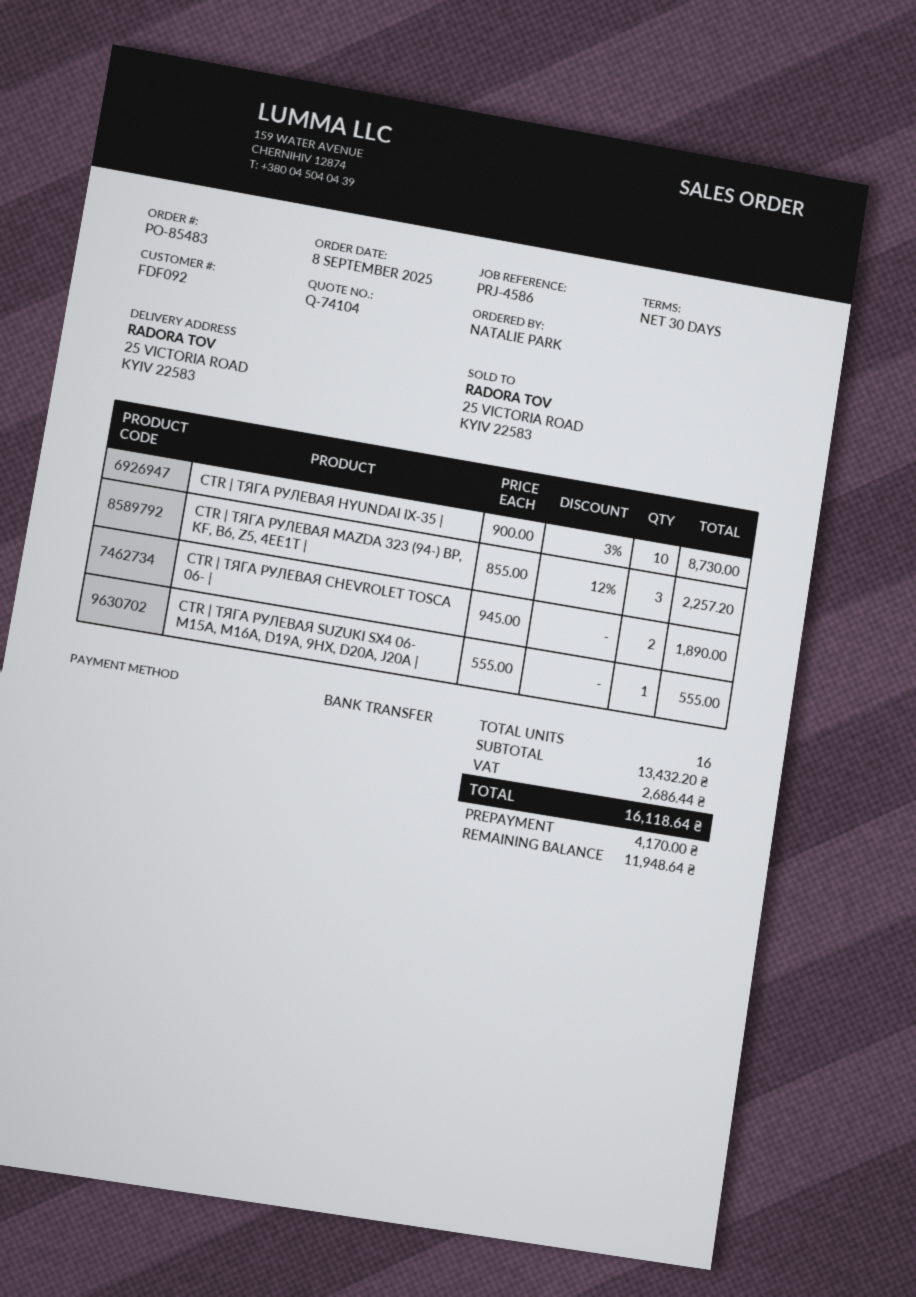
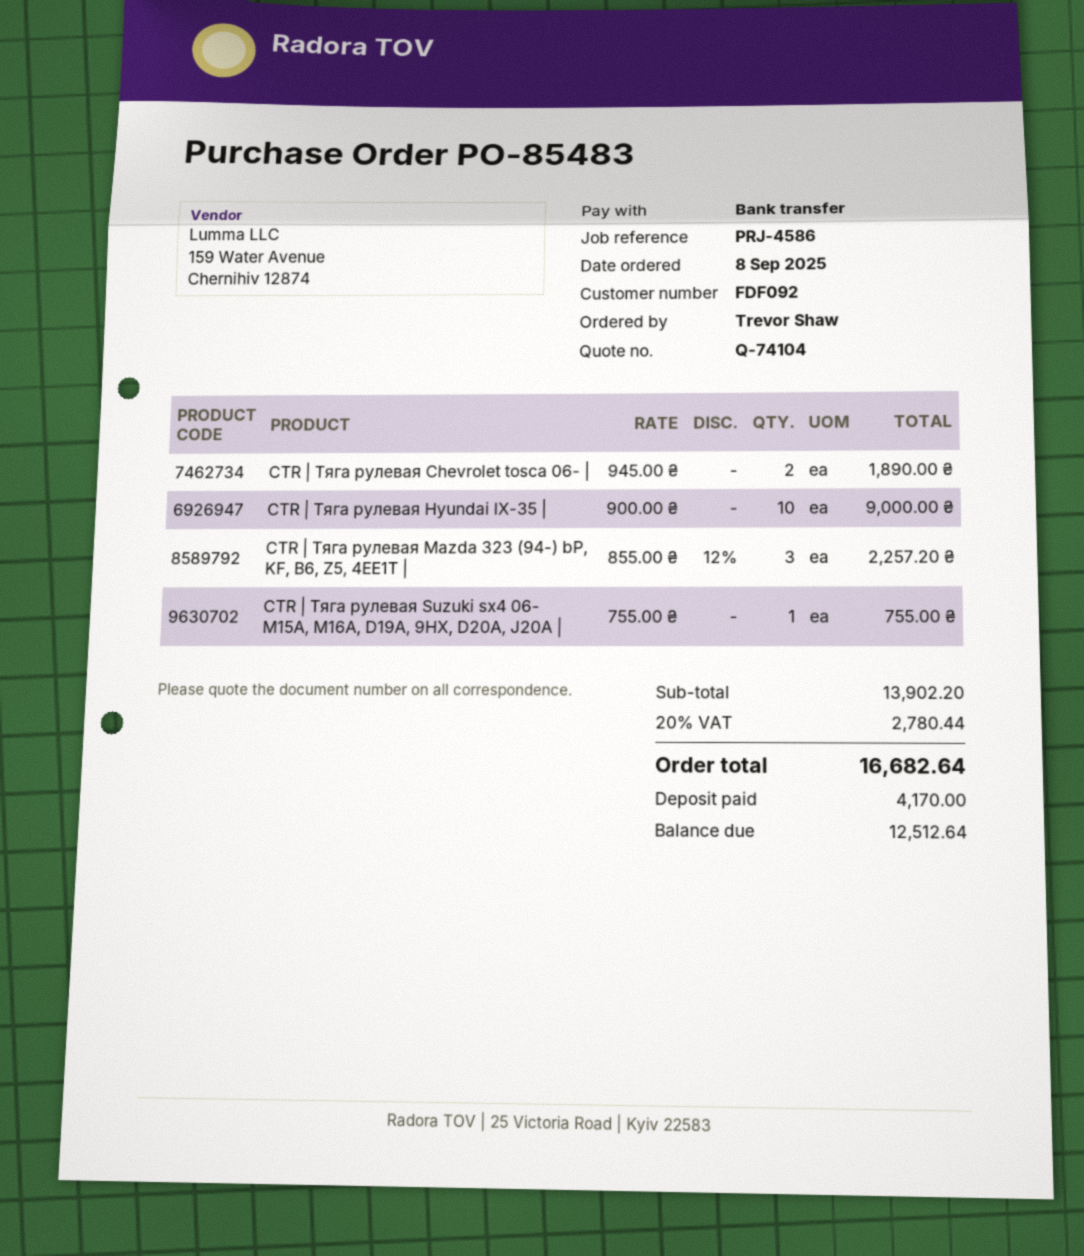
ordered by: NATALIE PARK -> Trevor Shaw
CTR | ТЯГА РУЛЕВАЯ HYUNDAI IX-35 |: 10 x 900.00 - 3% = 8730.00 -> 10 x 900.00 = 9000.00
CTR | ТЯГА РУЛЕВАЯ SUZUKI SX4 06- M15A, M16A, D19A, 9HX, D20A, J20A |: 1 x 555.00 = 555.00 -> 1 x 755.00 = 755.00
subtotal: 13432.20 -> 13902.20
tax: 2686.44 -> 2780.44
total: 16118.64 -> 16682.64
balance: 11948.64 -> 12512.64

